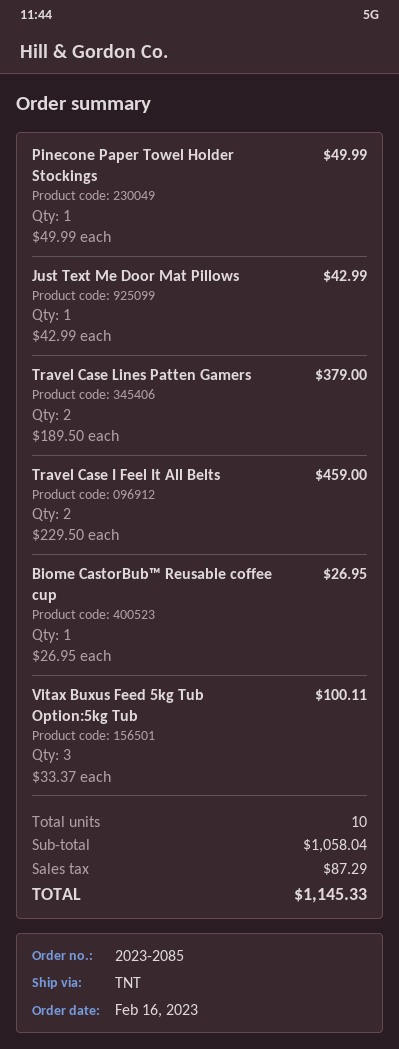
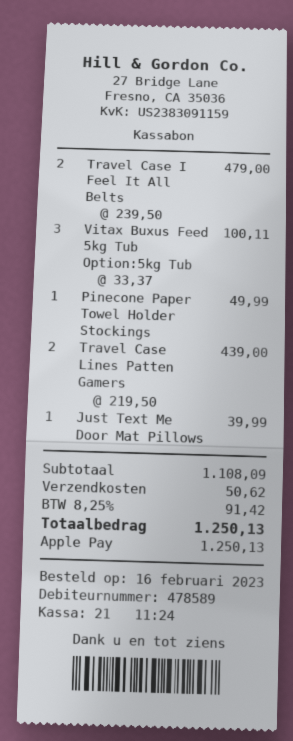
Just Text Me Door Mat Pillows: 1 x 42.99 = 42.99 -> 1 x 39.99 = 39.99
Travel Case Lines Patten Gamers: 2 x 189.50 = 379.00 -> 2 x 219.50 = 439.00
Travel Case I Feel It All Belts: 2 x 229.50 = 459.00 -> 2 x 239.50 = 479.00
Biome CastorBub™ Reusable coffee cup: 1 x 26.95 = 26.95 -> none
subtotal: 1058.04 -> 1108.09
shipping: none -> 50.62
tax: 87.29 -> 91.42
total: 1145.33 -> 1250.13

